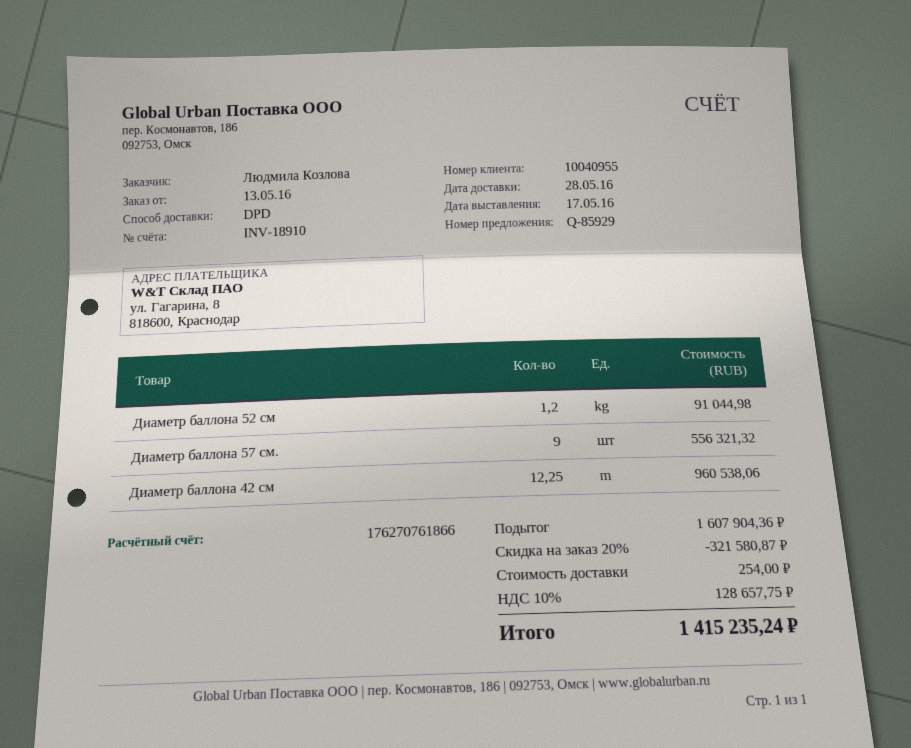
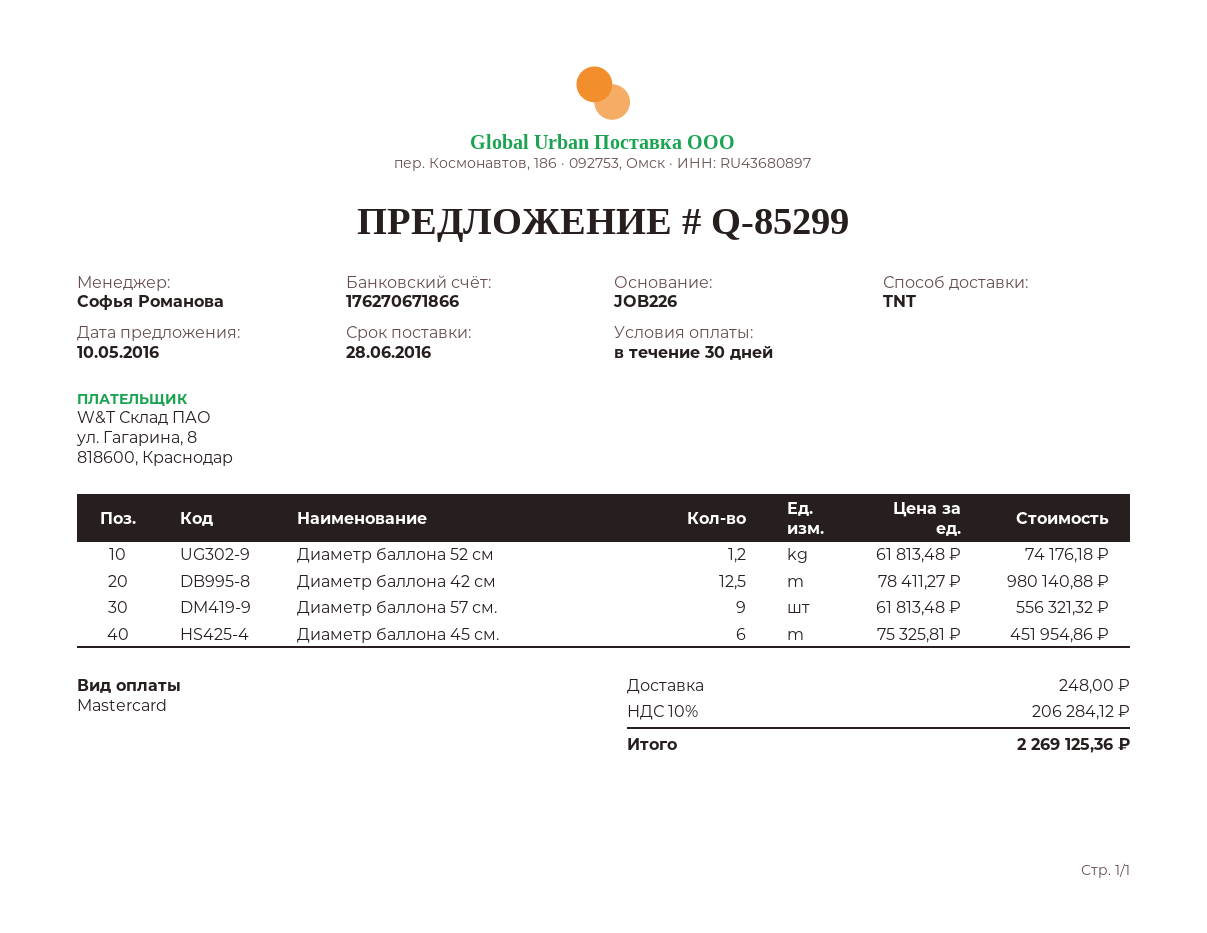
quote number: Q-85929 -> Q-85299
delivery date: 2016-05-28 -> 2016-06-28
bank account: 176270761866 -> 176270671866
shipping method: DPD -> TNT
Диаметр баллона 52 см: 1.2 for 91044.98 -> 1.2 for 74176.18
Диаметр баллона 42 см: 12.25 for 960538.06 -> 12.5 for 980140.88
Диаметр баллона 45 см.: none -> 6 for 451954.86
discount: 20% = 321580.87 -> none
shipping: 254.00 -> 248.00
tax: 10% = 128657.75 -> 10% = 206284.12
total: 1415235.24 -> 2269125.36

